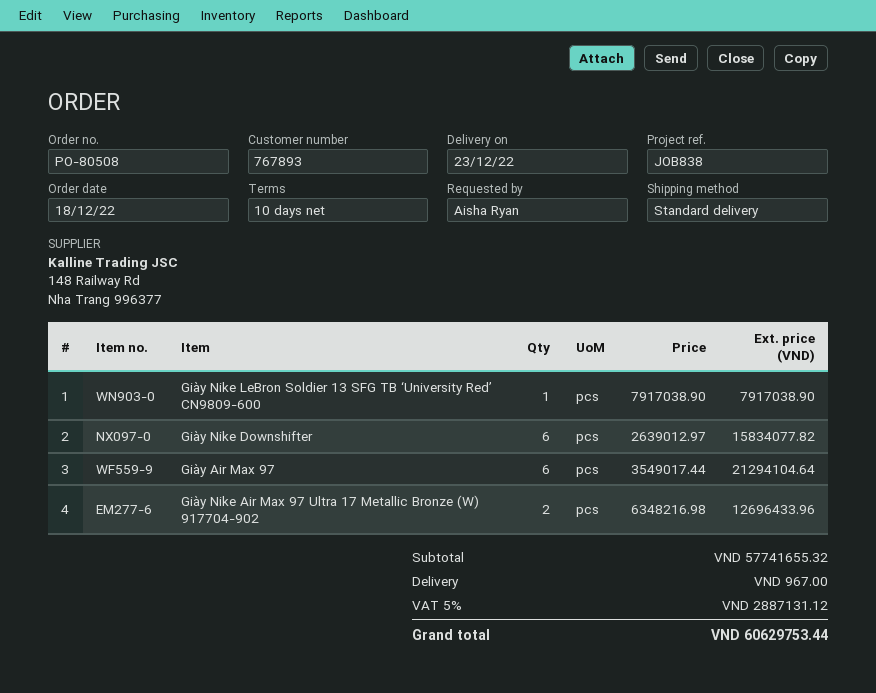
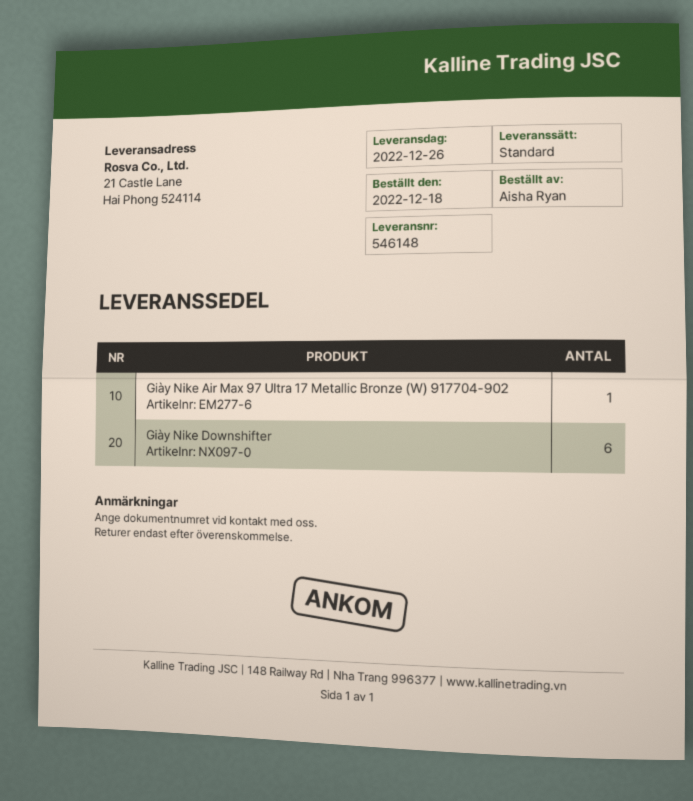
delivery date: 2022-12-23 -> 2022-12-26
Giày Nike LeBron Soldier 13 SFG TB ‘University Red’ CN9809-600: 1 -> none
Giày Air Max 97: 6 -> none
Giày Nike Air Max 97 Ultra 17 Metallic Bronze (W) 917704-902: 2 -> 1

